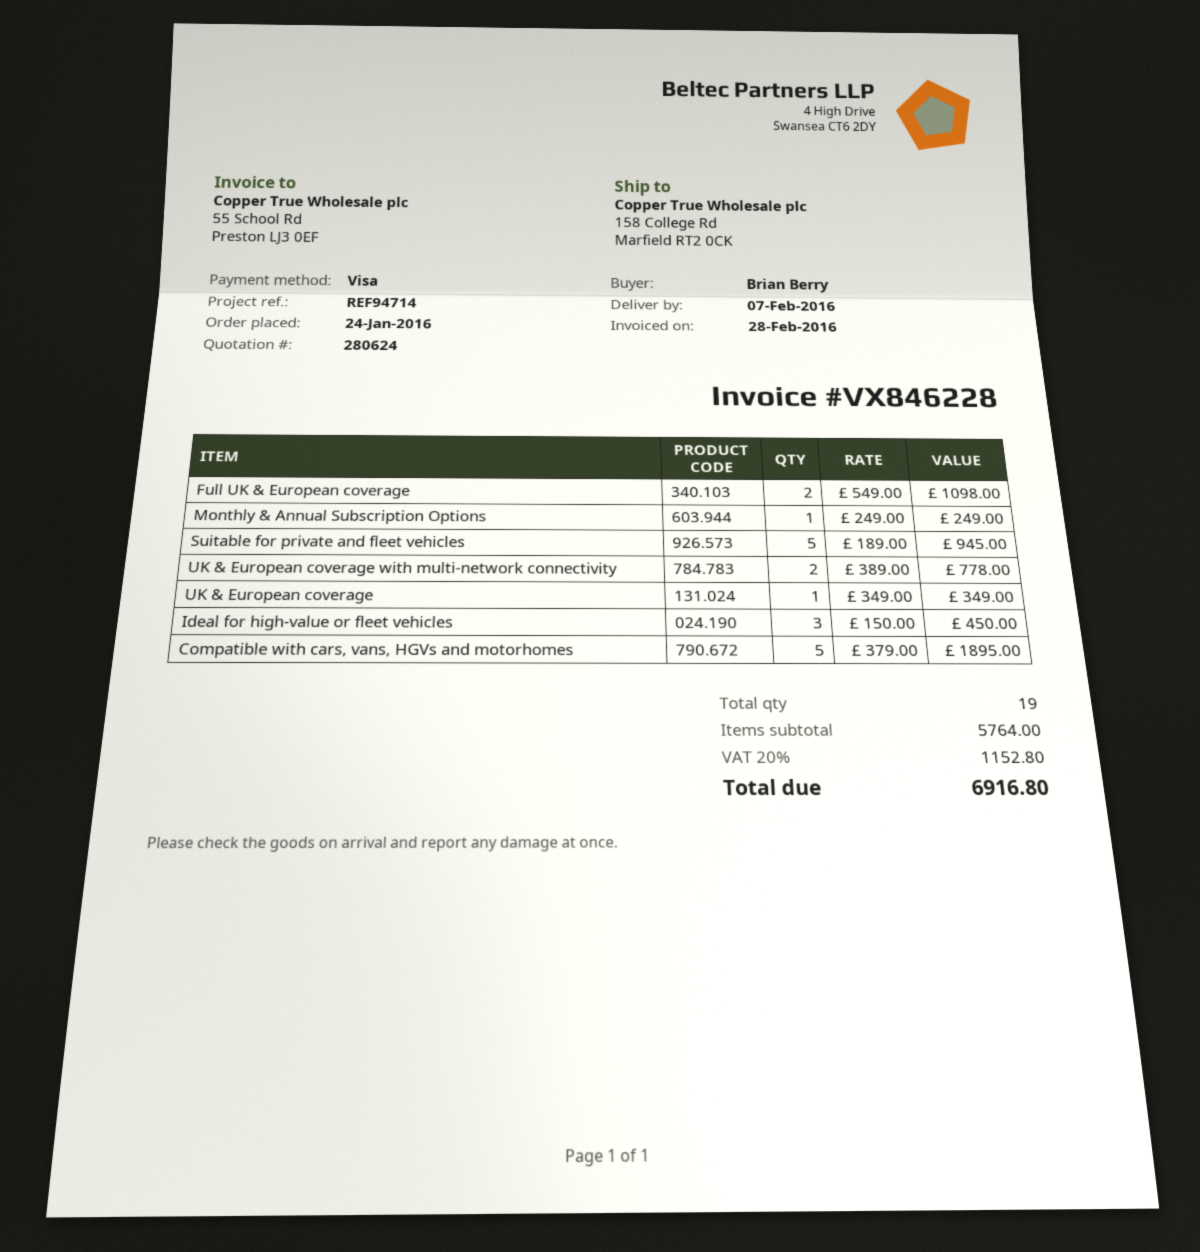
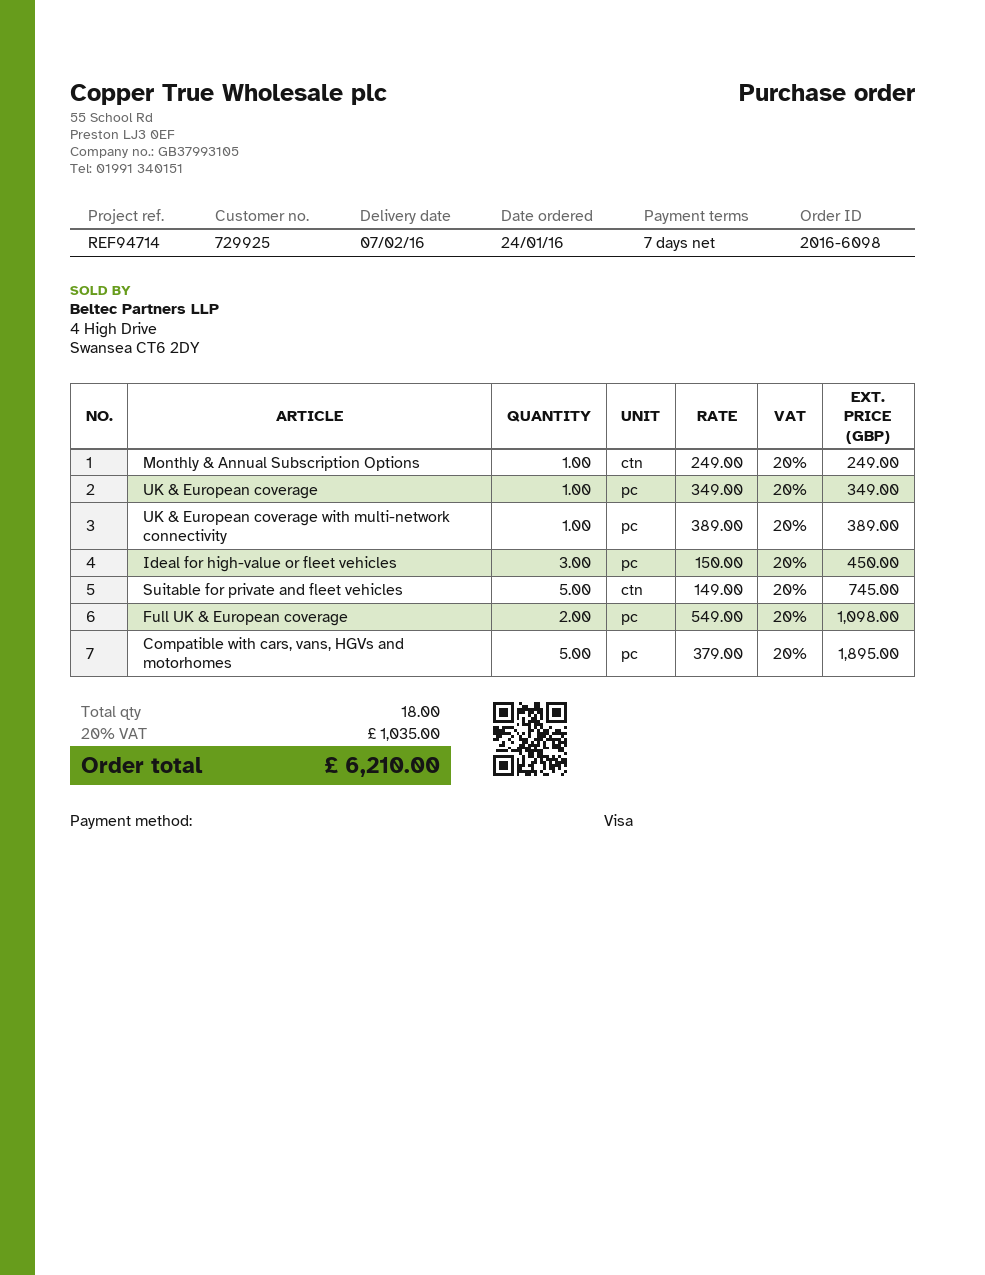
Suitable for private and fleet vehicles: 5 x 189.00 = 945.00 -> 5 x 149.00 = 745.00
UK & European coverage with multi-network connectivity: 2 x 389.00 = 778.00 -> 1 x 389.00 = 389.00
total quantity: 19 -> 18
tax: 20% = 1152.80 -> 20% = 1035.00
total: 6916.80 -> 6210.00

